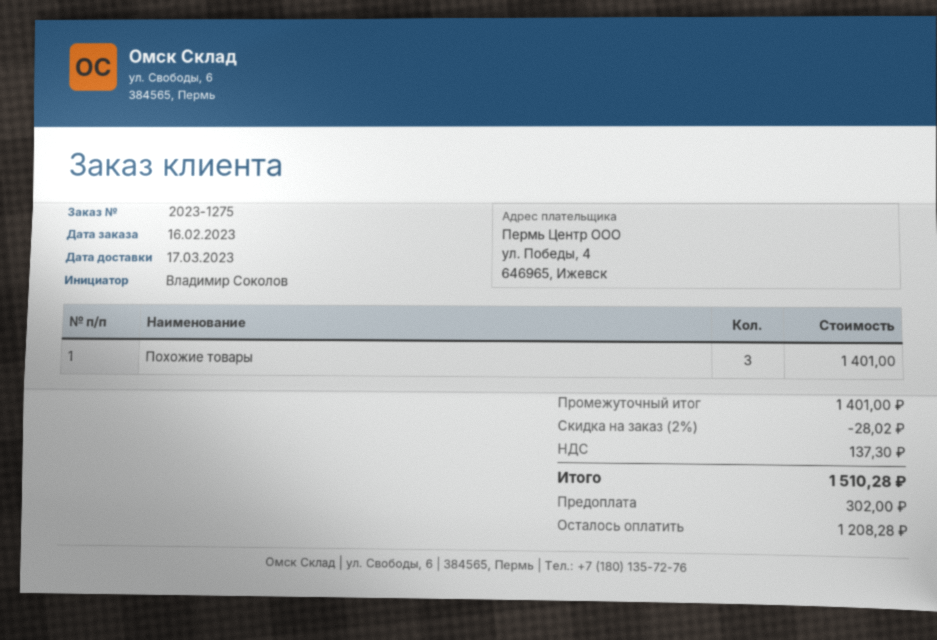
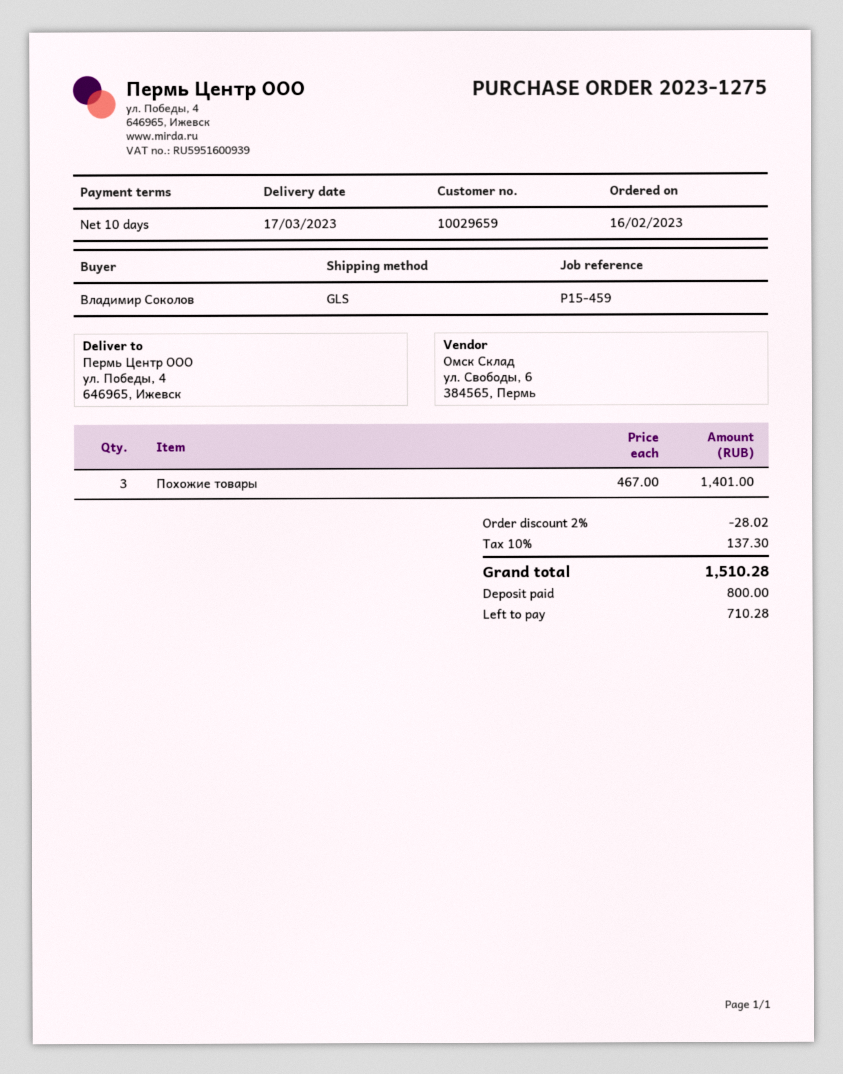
deposit: 302.00 -> 800.00
balance: 1208.28 -> 710.28

